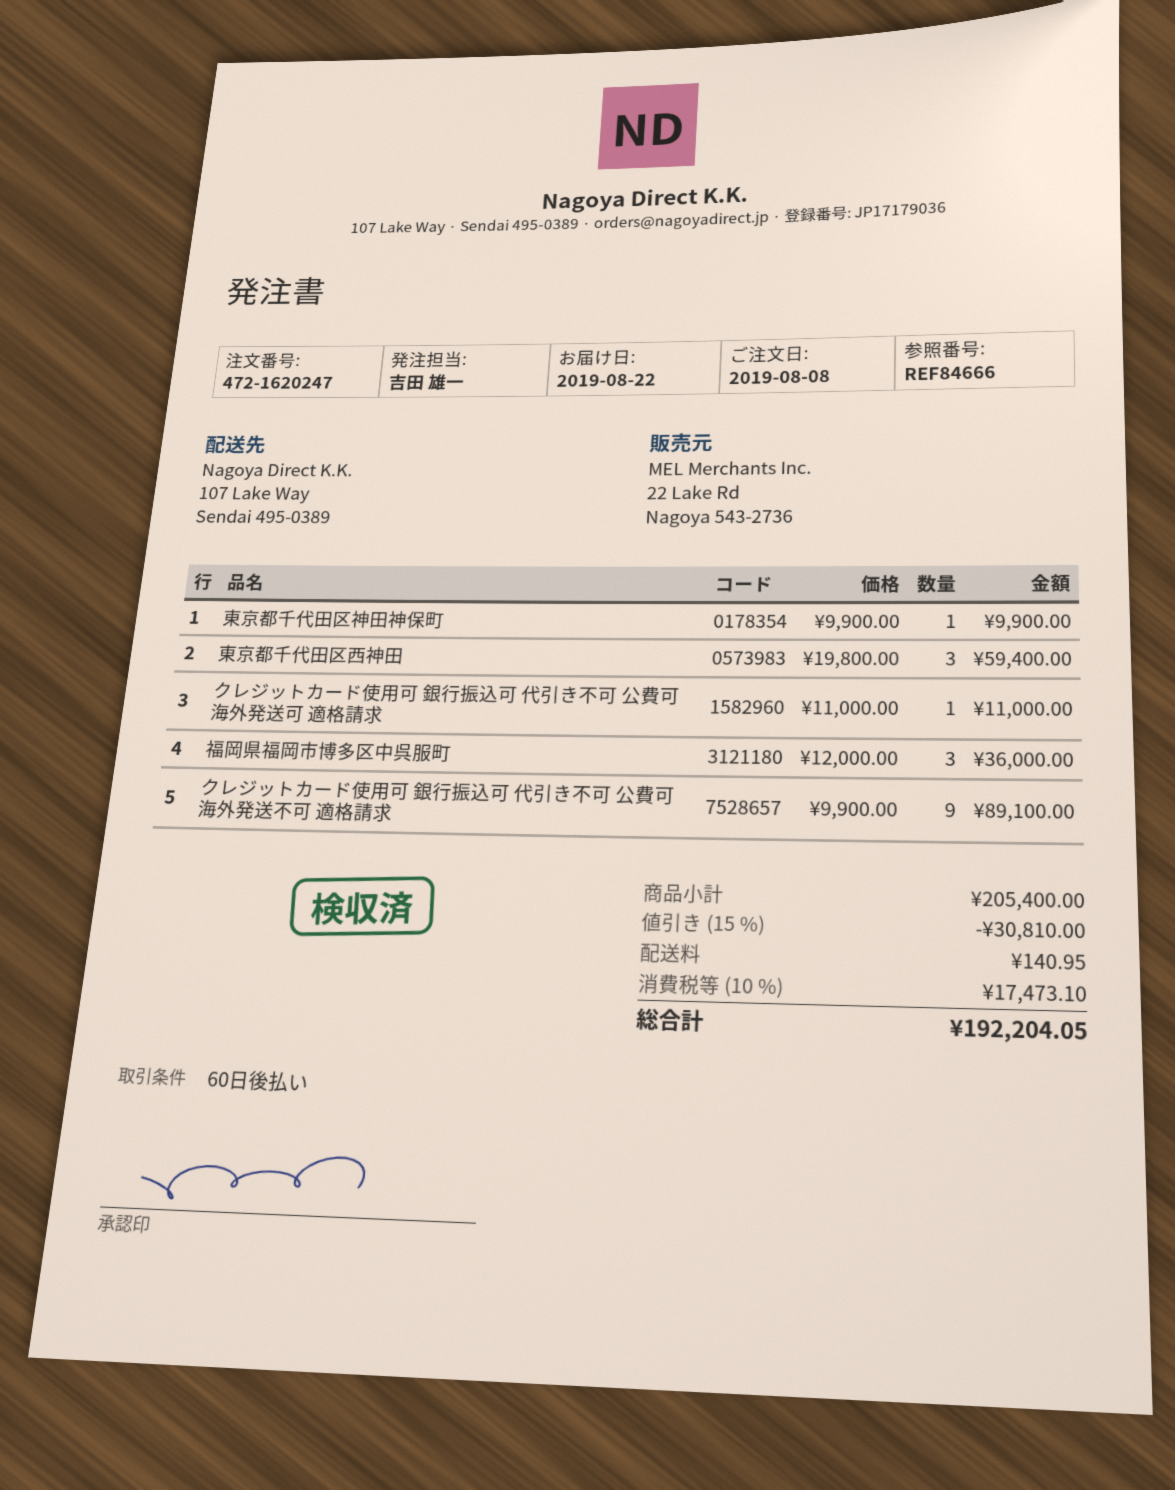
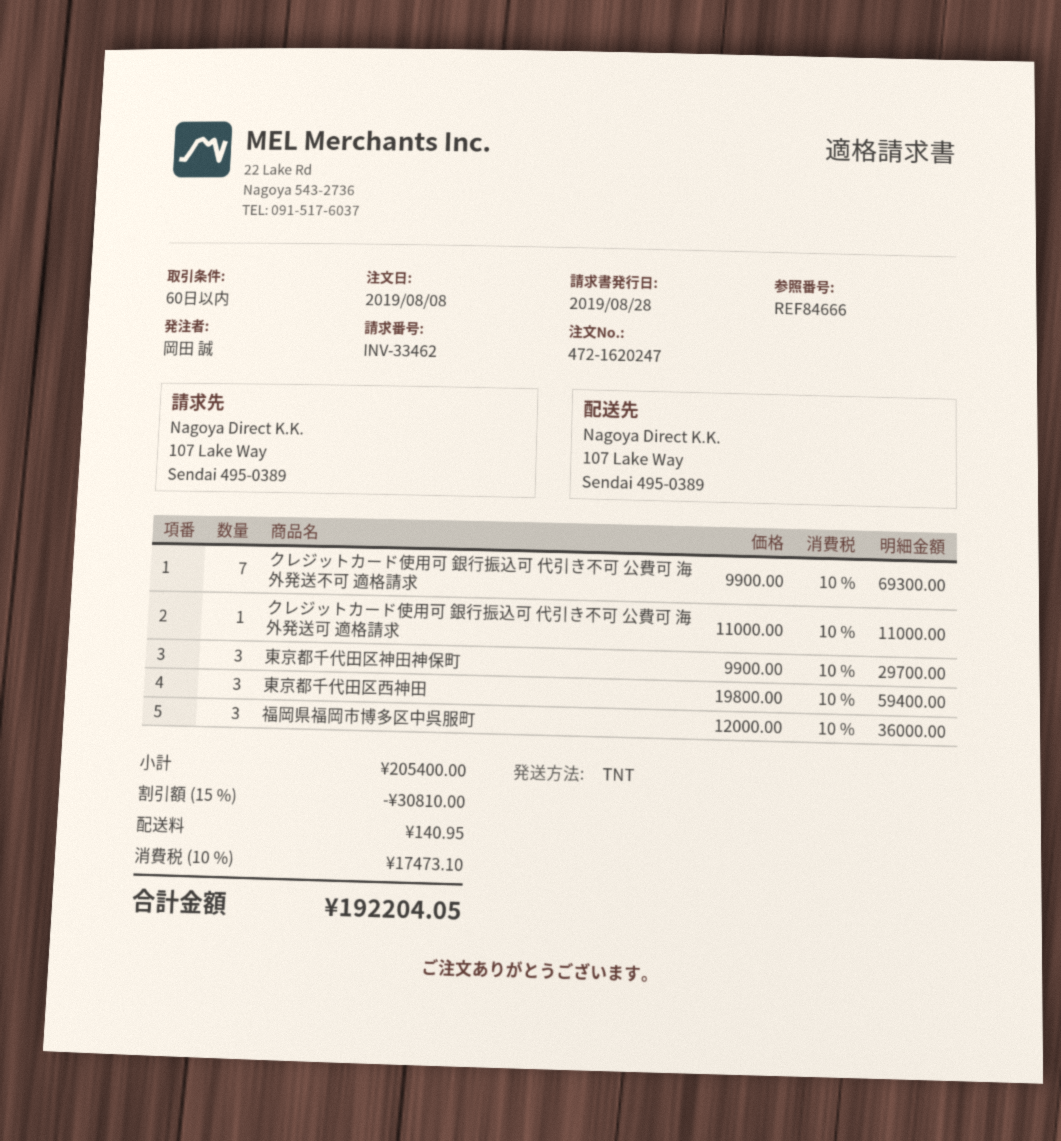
ordered by: 吉田 雄一 -> 岡田 誠
東京都千代田区神田神保町: 1 x 9900.00 = 9900.00 -> 3 x 9900.00 = 29700.00
クレジットカード使用可 銀行振込可 代引き不可 公費可 海外発送不可 適格請求: 9 x 9900.00 = 89100.00 -> 7 x 9900.00 = 69300.00

